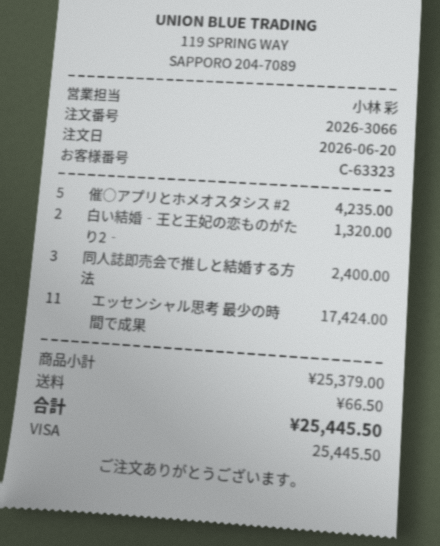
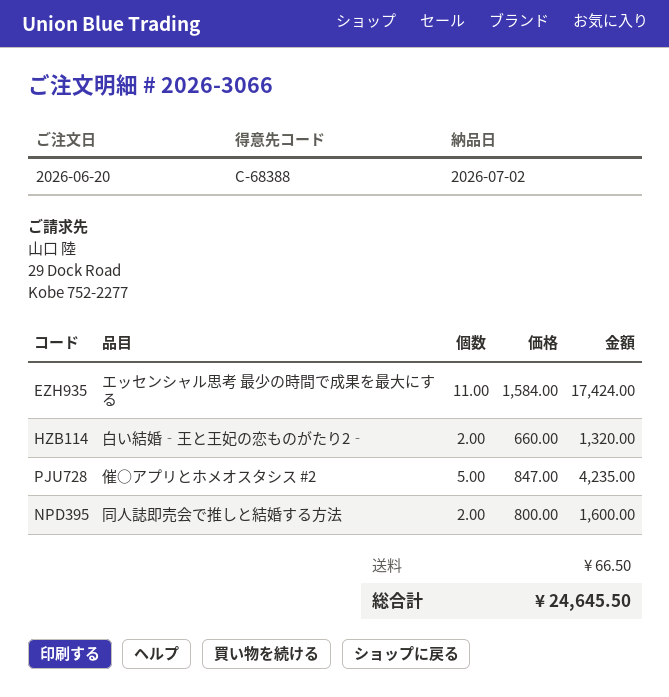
customer number: C-63323 -> C-68388
同人誌即売会で推しと結婚する方法: 3 for 2400.00 -> 2 for 1600.00
total: 25445.50 -> 24645.50

